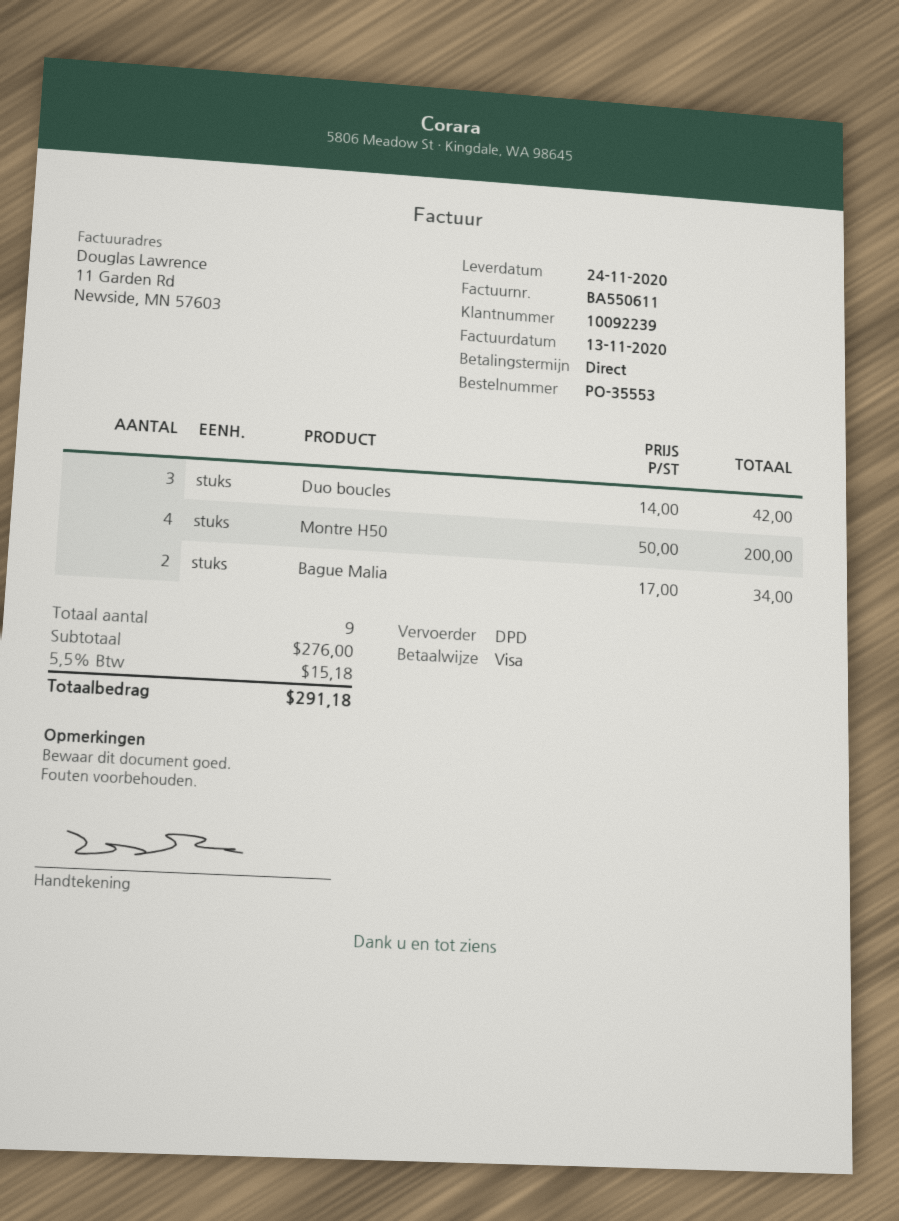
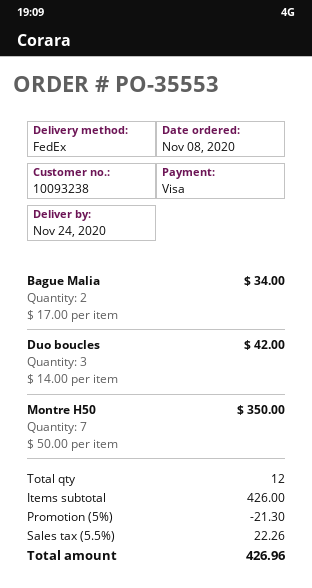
customer number: 10092239 -> 10093238
shipping method: DPD -> FedEx
Montre H50: 4 x 50.00 = 200.00 -> 7 x 50.00 = 350.00
total quantity: 9 -> 12
subtotal: 276.00 -> 426.00
discount: none -> 5% = 21.30
tax: 5.5% = 15.18 -> 5.5% = 22.26
total: 291.18 -> 426.96

